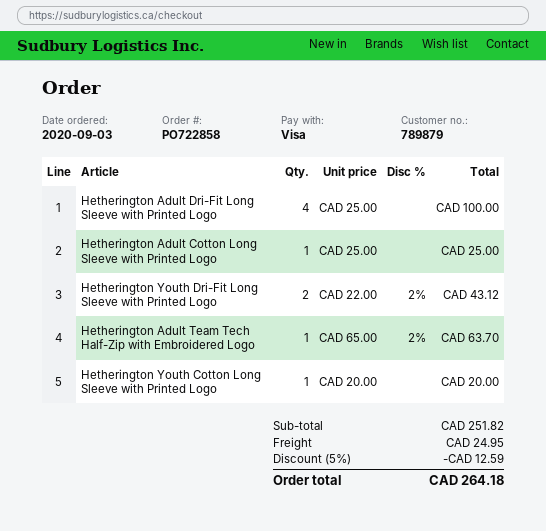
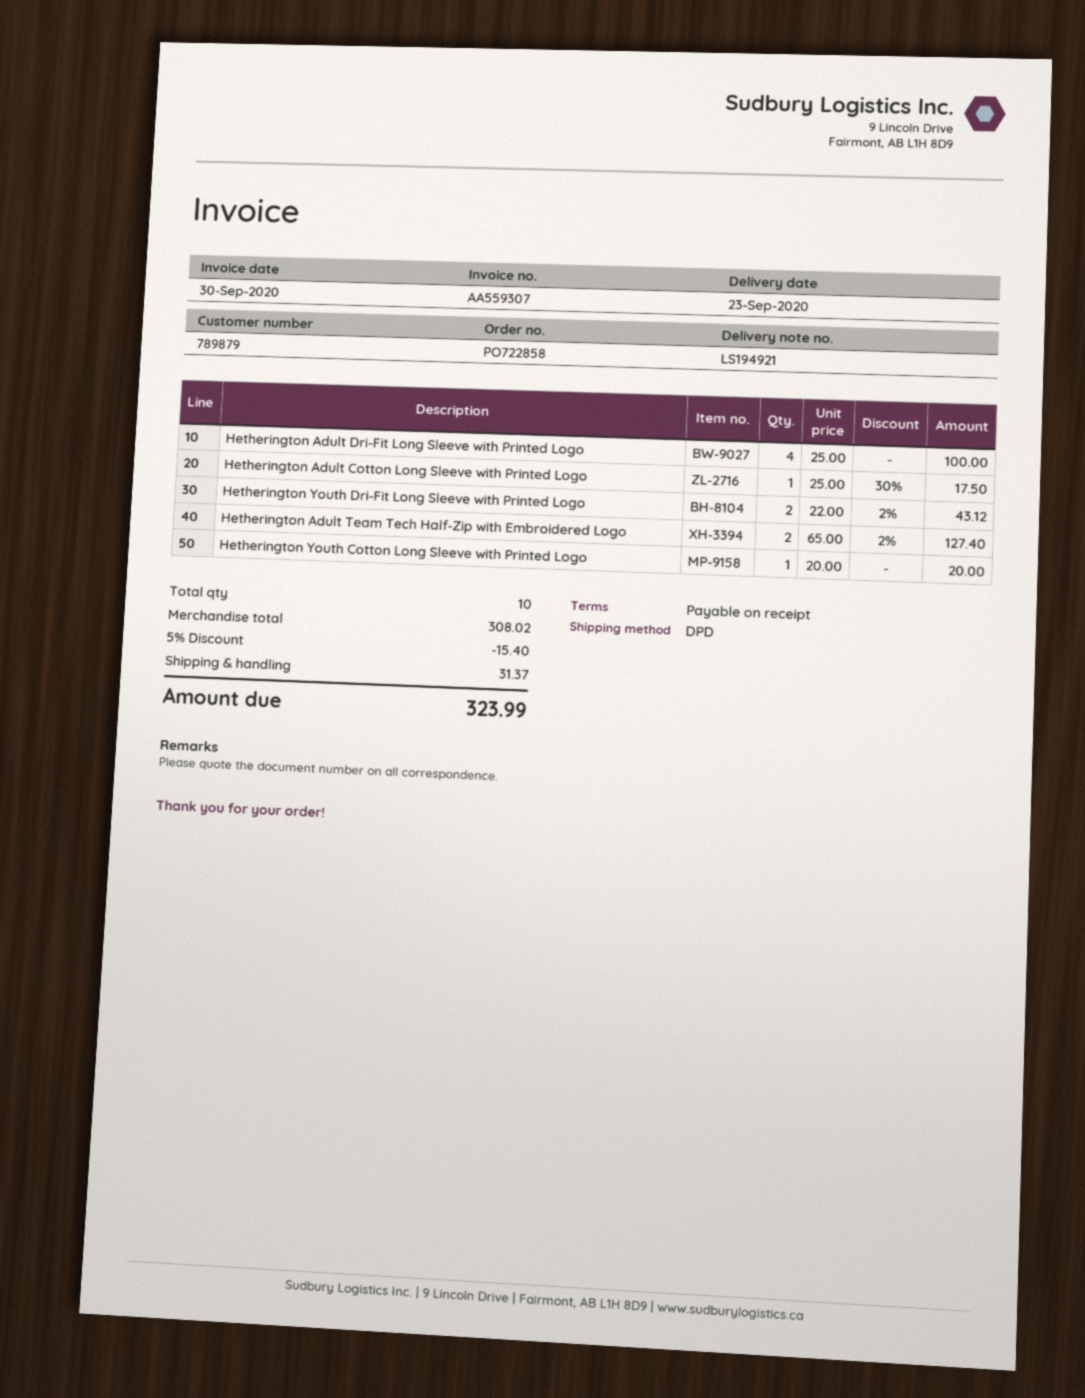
Hetherington Adult Cotton Long Sleeve with Printed Logo: 1 x 25.00 = 25.00 -> 1 x 25.00 - 30% = 17.50
Hetherington Adult Team Tech Half-Zip with Embroidered Logo: 1 x 65.00 - 2% = 63.70 -> 2 x 65.00 - 2% = 127.40
subtotal: 251.82 -> 308.02
discount: 5% = 12.59 -> 5% = 15.40
shipping: 24.95 -> 31.37
total: 264.18 -> 323.99

